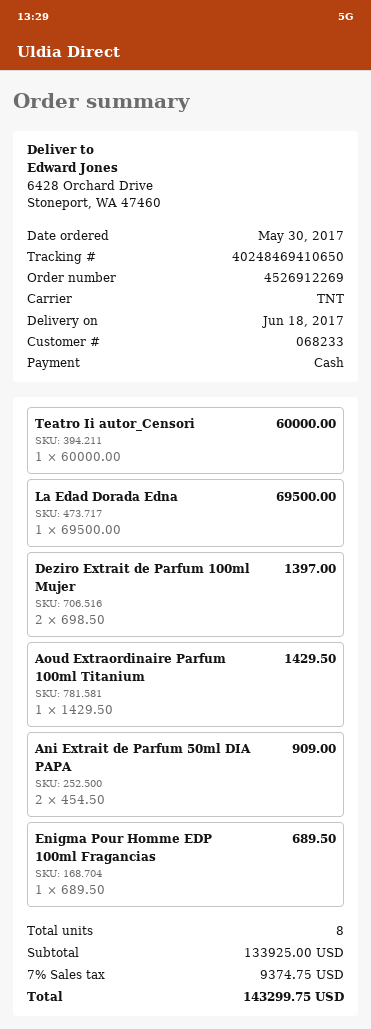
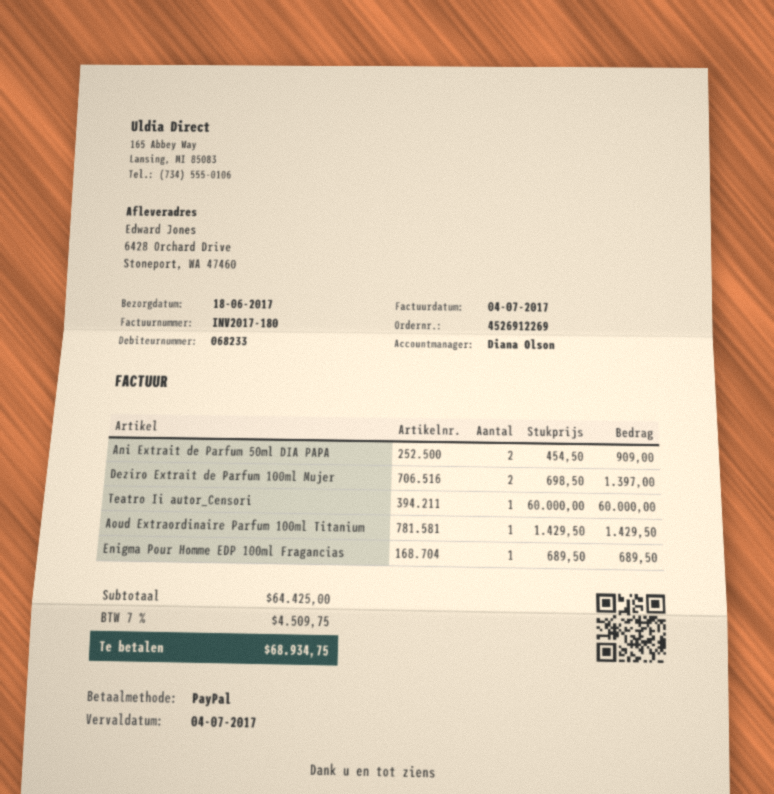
payment method: cash -> PayPal
La Edad Dorada Edna: 1 x 69500.00 = 69500.00 -> none
subtotal: 133925.00 -> 64425.00
tax: 7% = 9374.75 -> 7% = 4509.75
total: 143299.75 -> 68934.75

